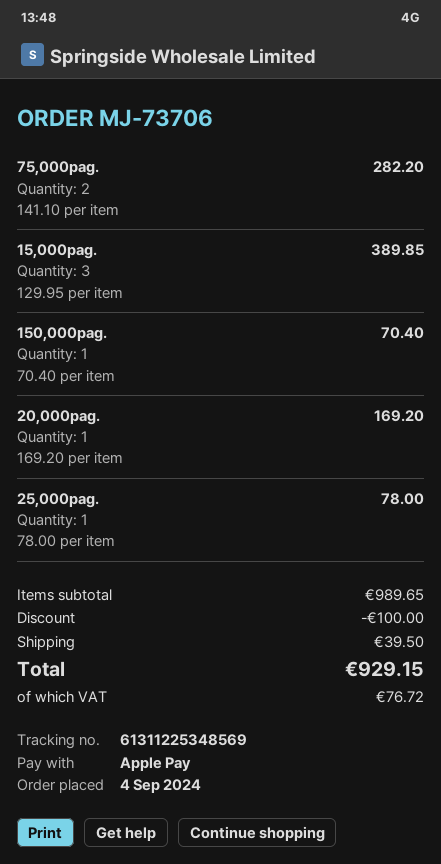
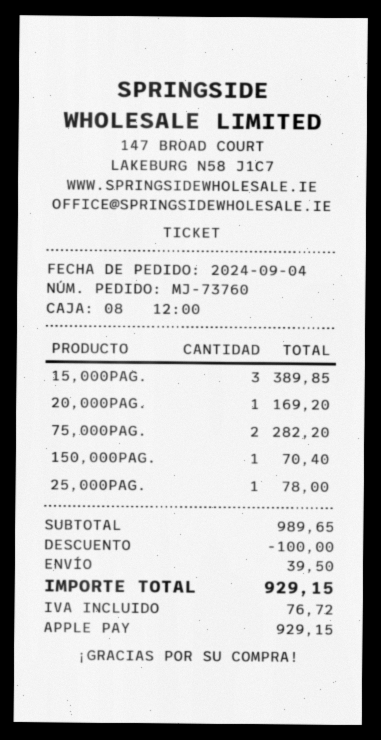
order number: MJ-73706 -> MJ-73760

